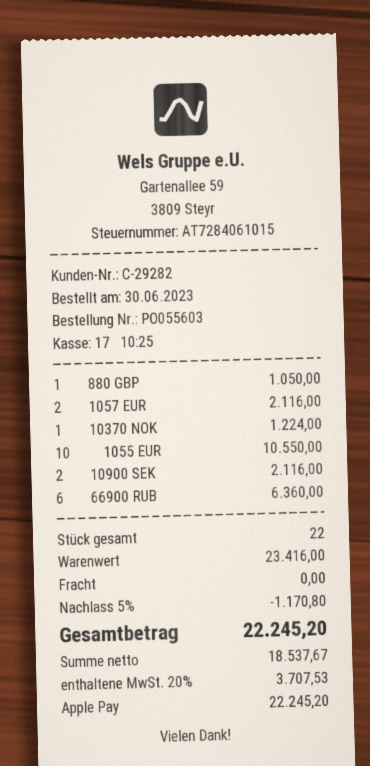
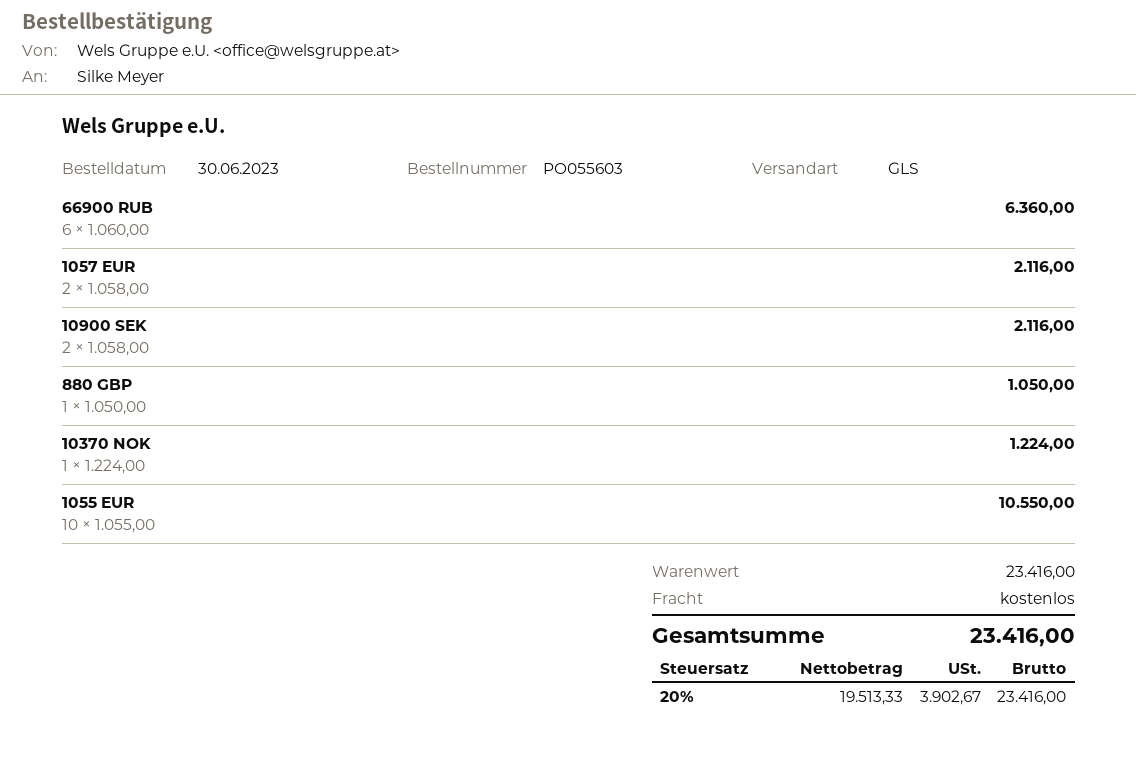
discount: 5% = 1170.80 -> none
net: 18537.67 -> 19513.33
tax: 20% = 3707.53 -> 20% = 3902.67
total: 22245.20 -> 23416.00

